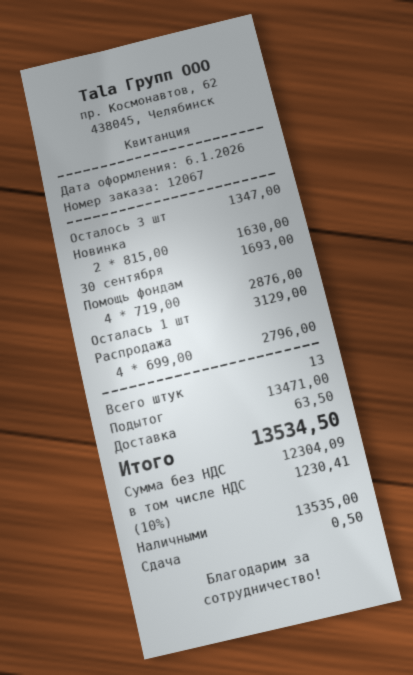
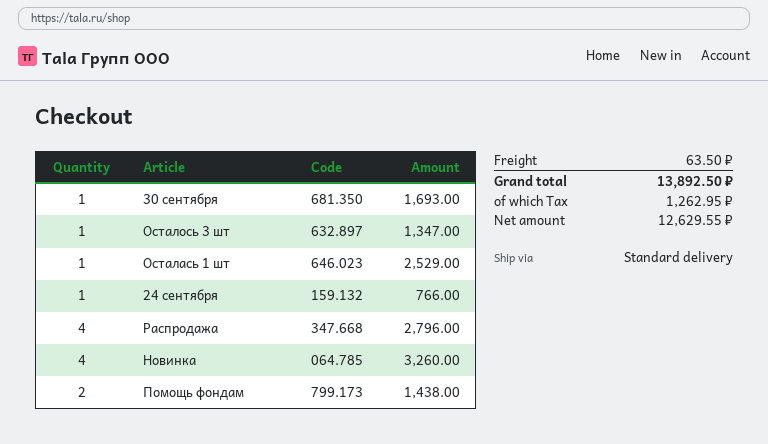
Новинка: 2 for 1630.00 -> 4 for 3260.00
Помощь фондам: 4 for 2876.00 -> 2 for 1438.00
Осталась 1 шт: 1 for 3129.00 -> 1 for 2529.00
24 сентября: none -> 1 for 766.00
net: 12304.09 -> 12629.55
tax: 1230.41 -> 1262.95
total: 13534.50 -> 13892.50

